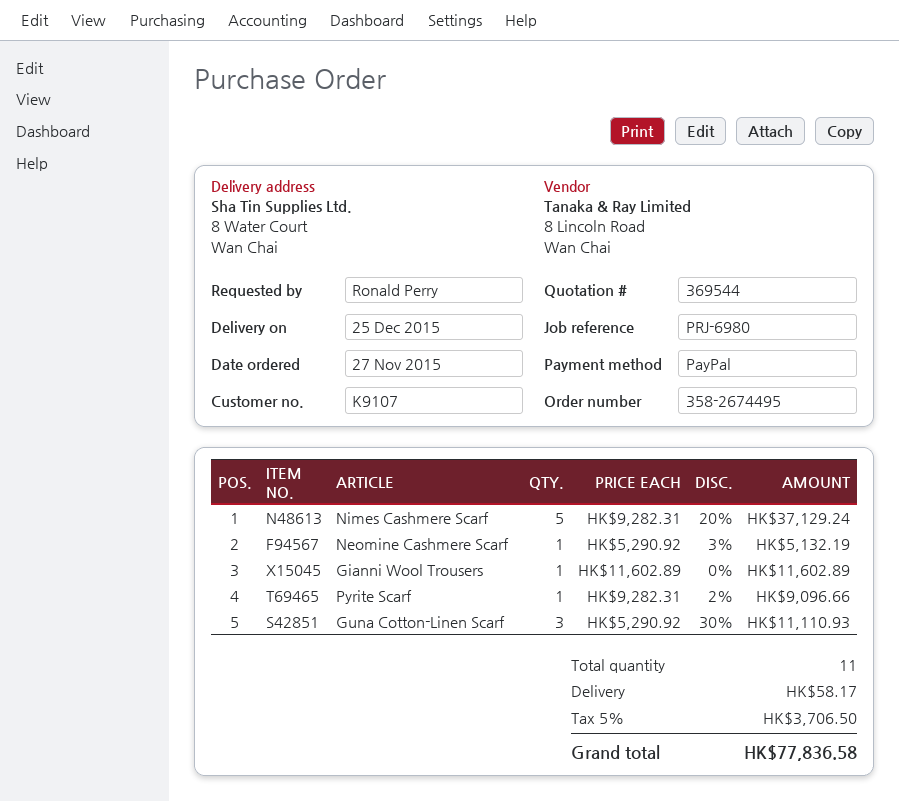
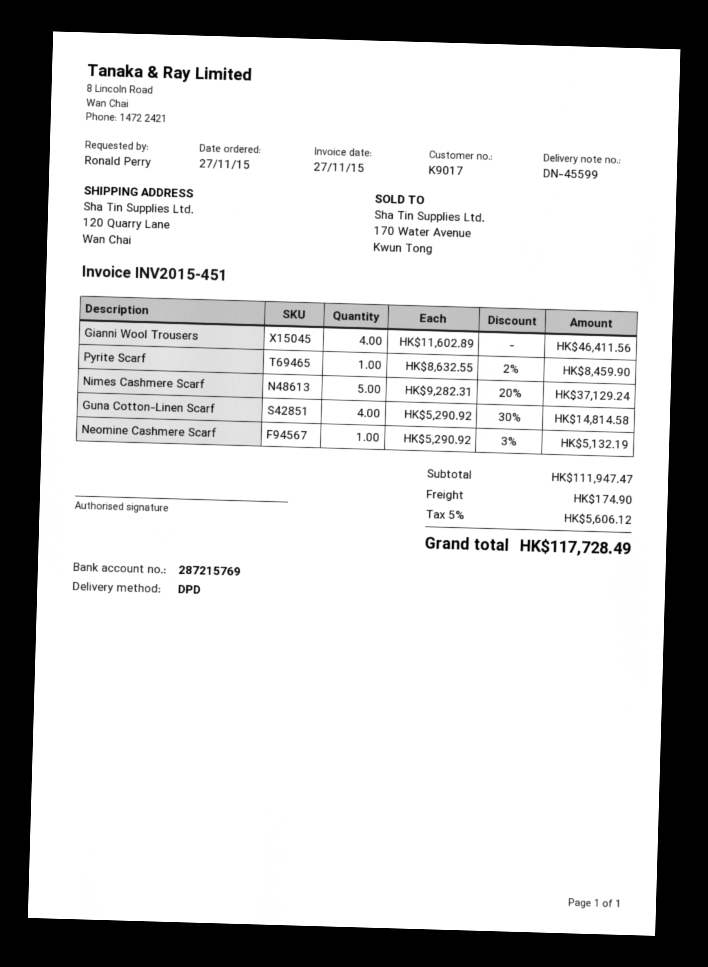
customer number: K9107 -> K9017
ship to: 8 Water Court, Wan Chai -> 120 Quarry Lane, Wan Chai
Gianni Wool Trousers: 1 x 11602.89 = 11602.89 -> 4 x 11602.89 = 46411.56
Pyrite Scarf: 1 x 9282.31 - 2% = 9096.66 -> 1 x 8632.55 - 2% = 8459.90
Guna Cotton-Linen Scarf: 3 x 5290.92 - 30% = 11110.93 -> 4 x 5290.92 - 30% = 14814.58
shipping: 58.17 -> 174.90
tax: 5% = 3706.50 -> 5% = 5606.12
total: 77836.58 -> 117728.49

